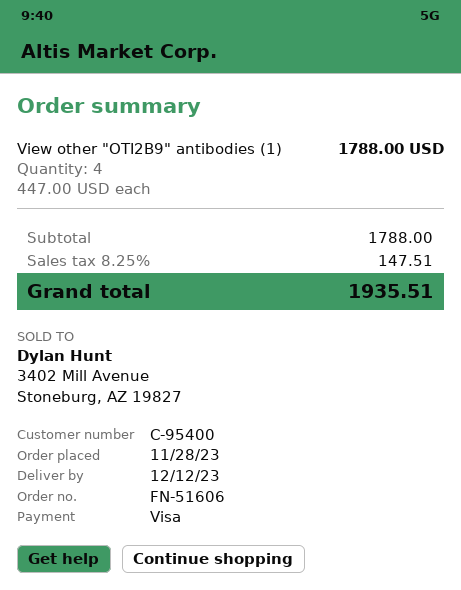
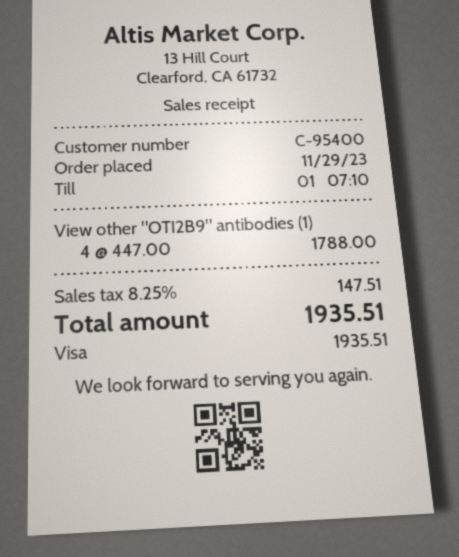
order date: 2023-11-28 -> 2023-11-29

